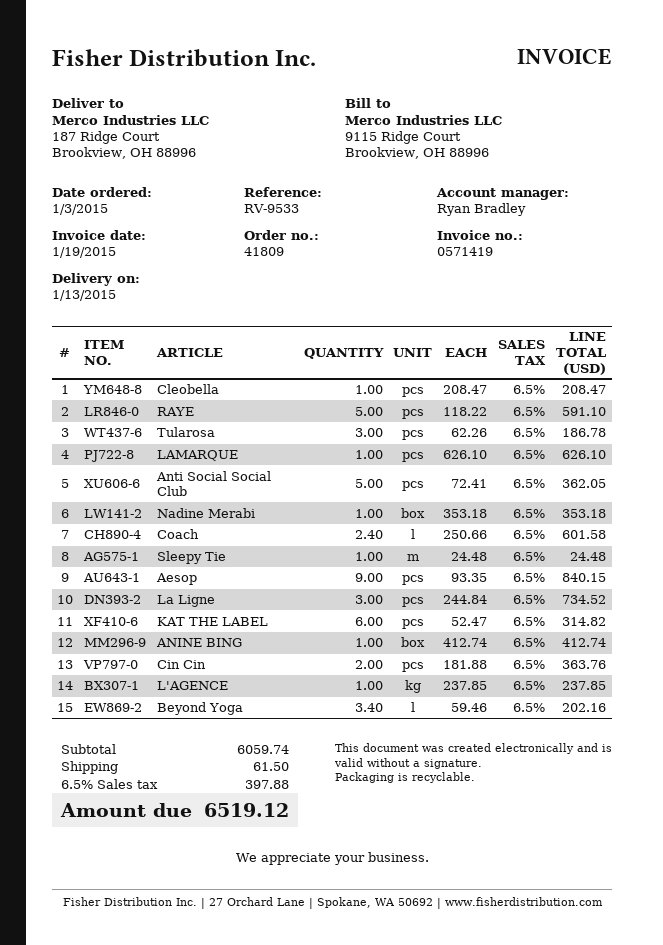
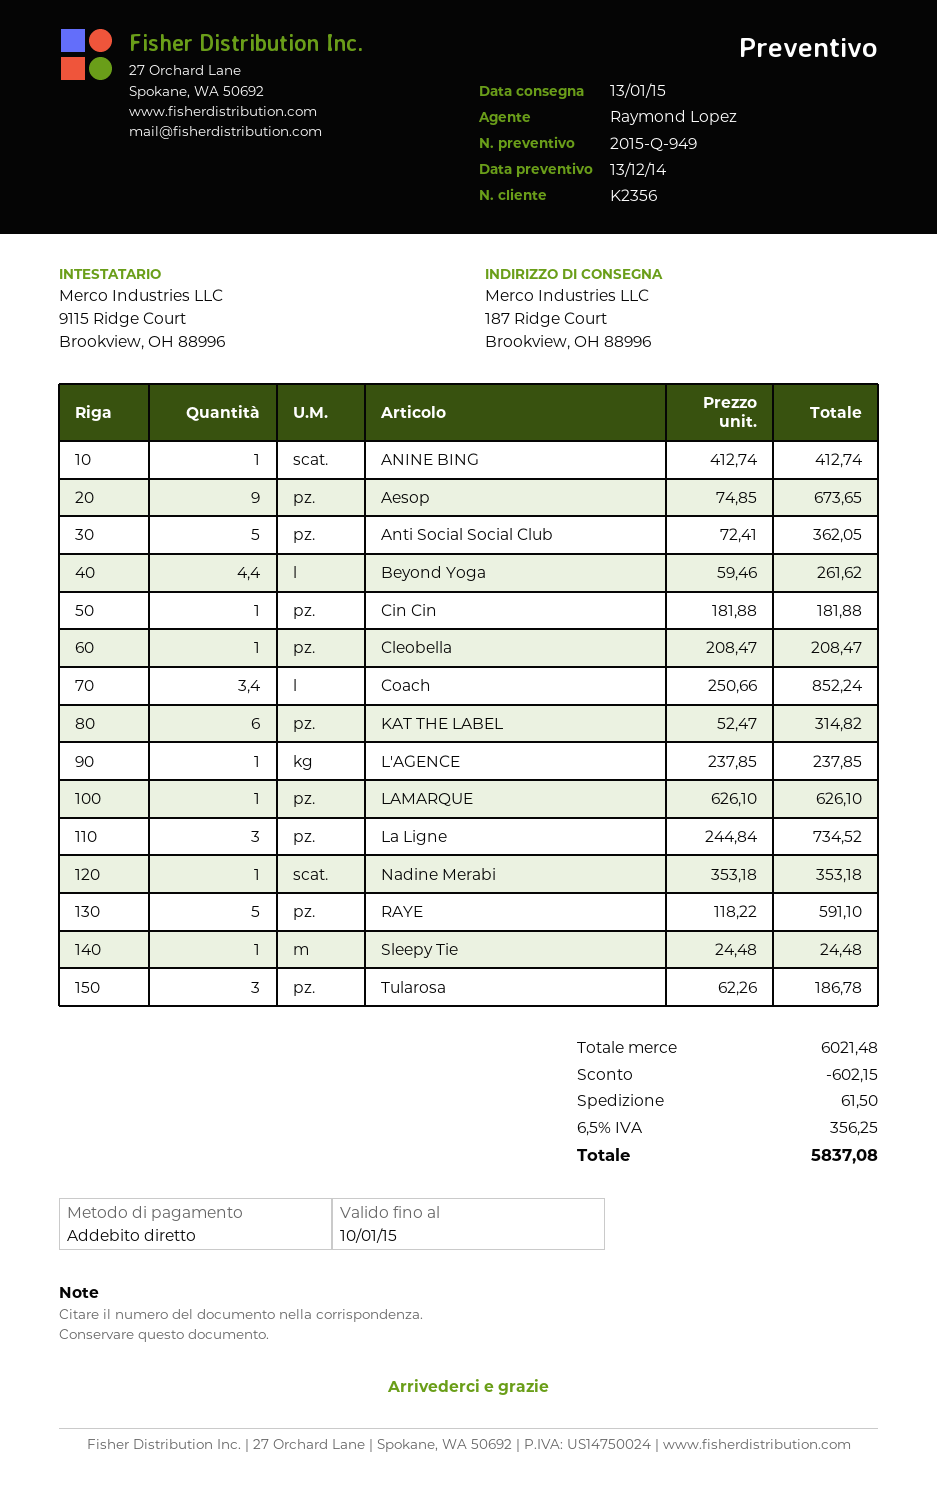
sales rep: Ryan Bradley -> Raymond Lopez
Coach: 2.4 x 250.66 = 601.58 -> 3.4 x 250.66 = 852.24
Aesop: 9 x 93.35 = 840.15 -> 9 x 74.85 = 673.65
Cin Cin: 2 x 181.88 = 363.76 -> 1 x 181.88 = 181.88
Beyond Yoga: 3.4 x 59.46 = 202.16 -> 4.4 x 59.46 = 261.62
subtotal: 6059.74 -> 6021.48
discount: none -> 602.15
tax: 6.5% = 397.88 -> 6.5% = 356.25
total: 6519.12 -> 5837.08

